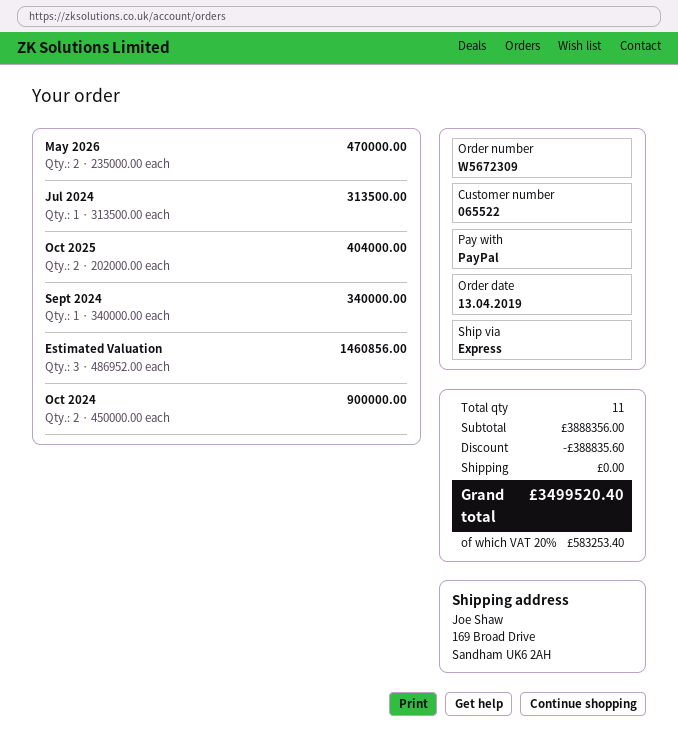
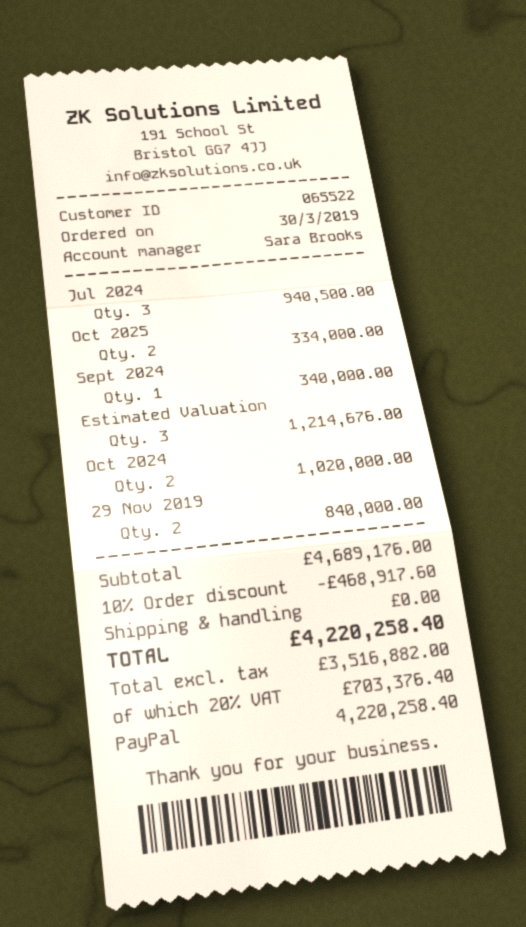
order date: 2019-04-13 -> 2019-03-30
May 2026: 2 for 470000.00 -> none
Jul 2024: 1 for 313500.00 -> 3 for 940500.00
Oct 2025: 2 for 404000.00 -> 2 for 334000.00
Estimated Valuation: 3 for 1460856.00 -> 3 for 1214676.00
Oct 2024: 2 for 900000.00 -> 2 for 1020000.00
29 Nov 2019: none -> 2 for 840000.00
subtotal: 3888356.00 -> 4689176.00
discount: 388835.60 -> 468917.60
tax: 20% = 583253.40 -> 20% = 703376.40
total: 3499520.40 -> 4220258.40

